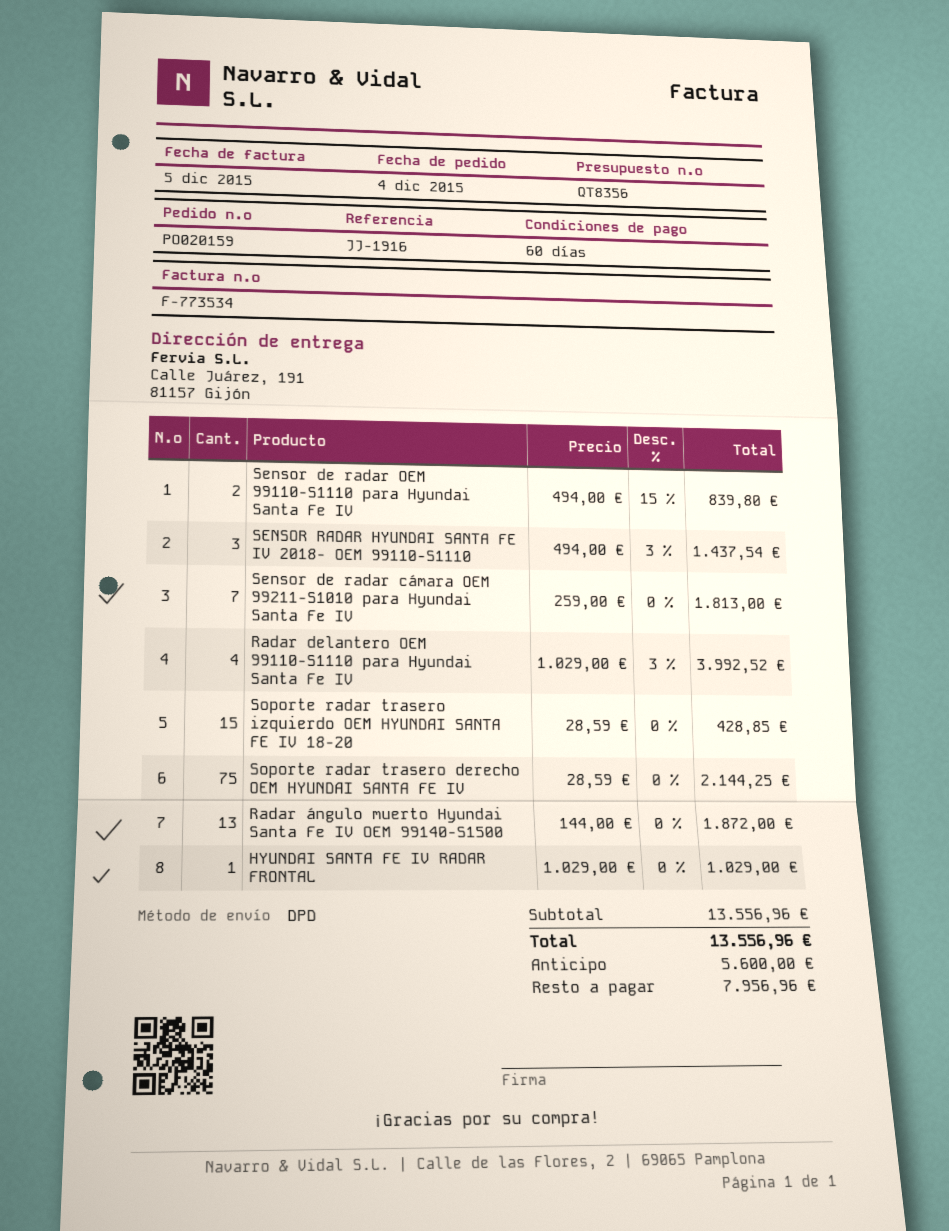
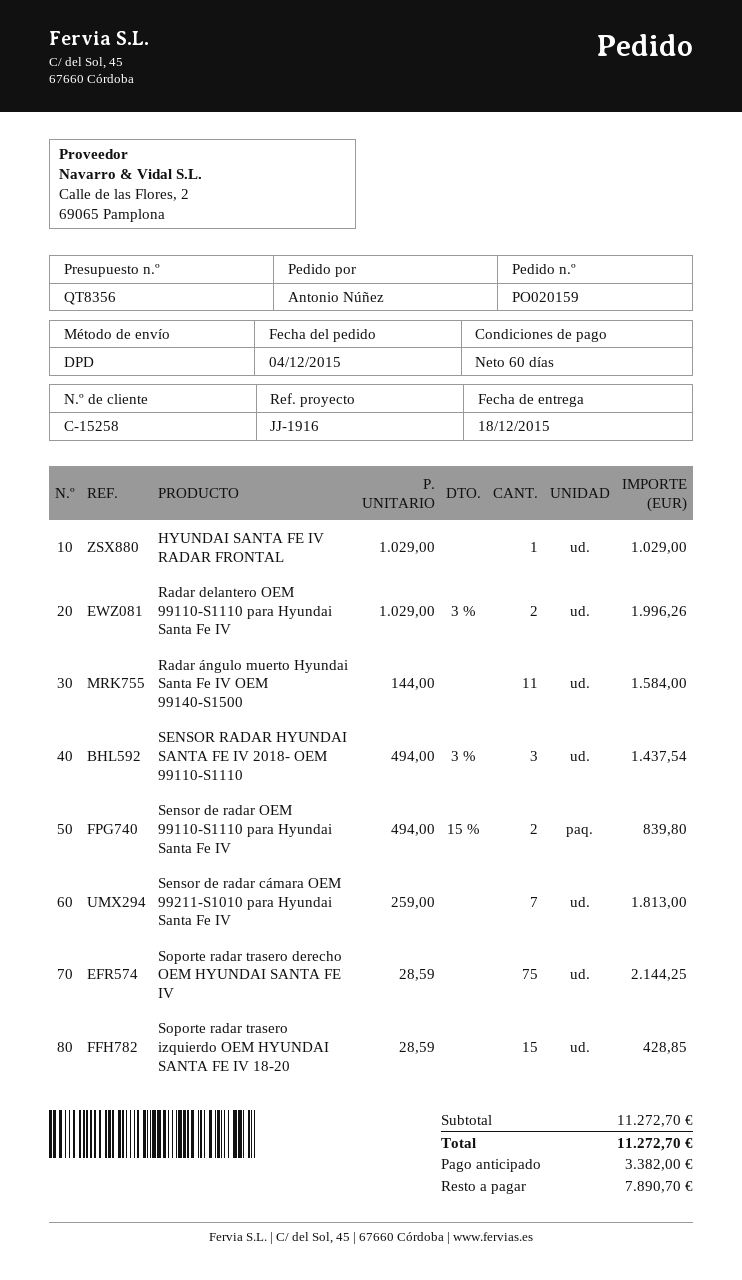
Radar delantero OEM 99110-S1110 para Hyundai Santa Fe IV: 4 x 1029.00 - 3% = 3992.52 -> 2 x 1029.00 - 3% = 1996.26
Radar ángulo muerto Hyundai Santa Fe IV OEM 99140-S1500: 13 x 144.00 = 1872.00 -> 11 x 144.00 = 1584.00
subtotal: 13556.96 -> 11272.70
total: 13556.96 -> 11272.70
deposit: 5600.00 -> 3382.00
balance: 7956.96 -> 7890.70

